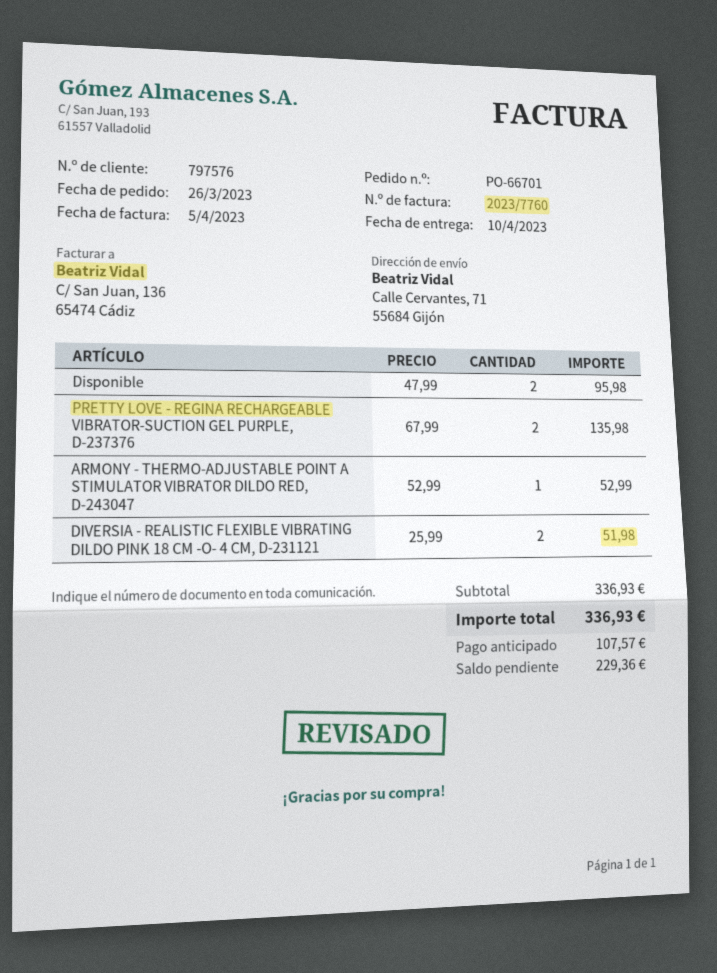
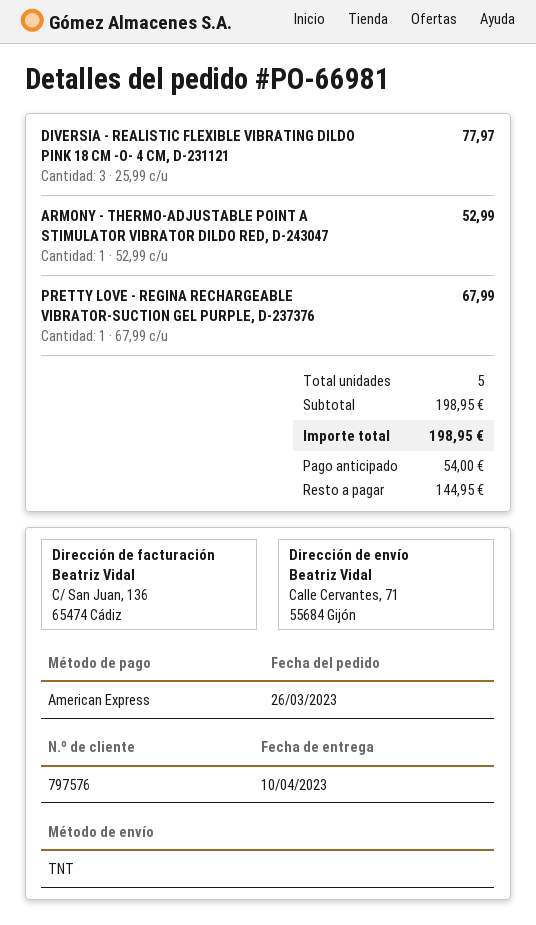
order number: PO-66701 -> PO-66981
Disponible: 2 x 47.99 = 95.98 -> none
PRETTY LOVE - REGINA RECHARGEABLE VIBRATOR-SUCTION GEL PURPLE, D-237376: 2 x 67.99 = 135.98 -> 1 x 67.99 = 67.99
DIVERSIA - REALISTIC FLEXIBLE VIBRATING DILDO PINK 18 CM -O- 4 CM, D-231121: 2 x 25.99 = 51.98 -> 3 x 25.99 = 77.97
subtotal: 336.93 -> 198.95
total: 336.93 -> 198.95
deposit: 107.57 -> 54.00
balance: 229.36 -> 144.95

